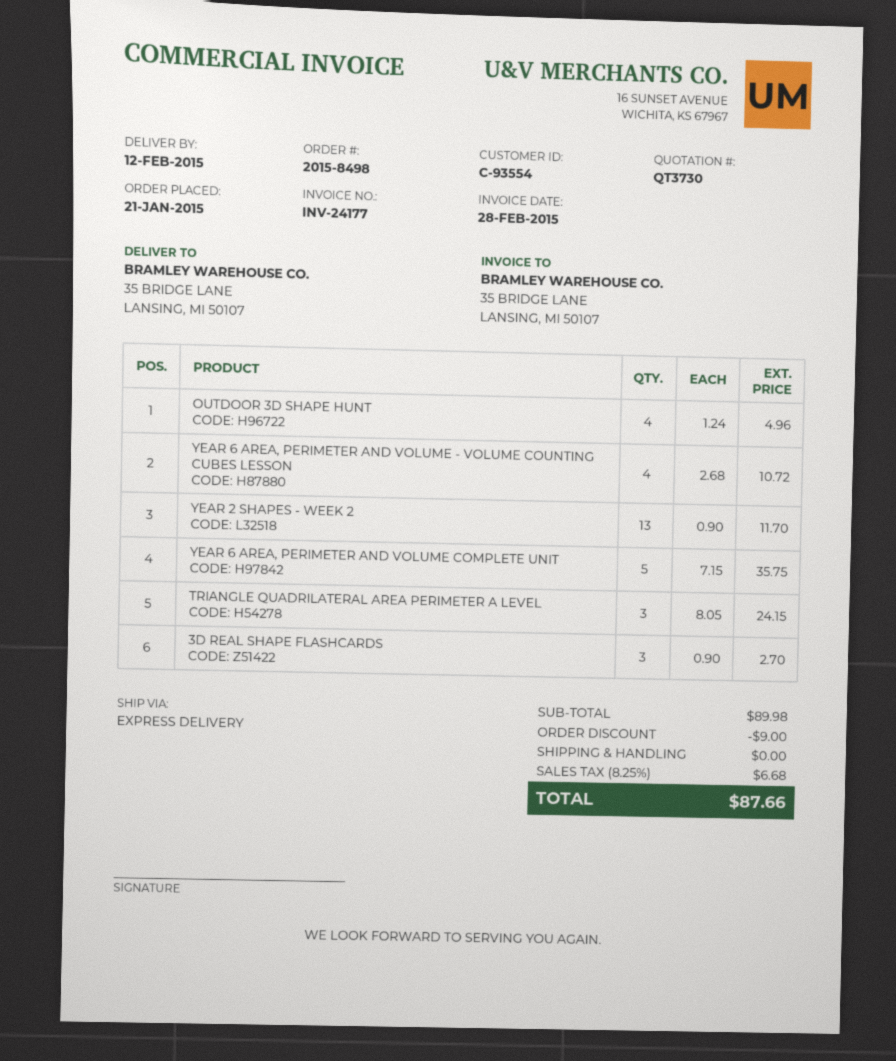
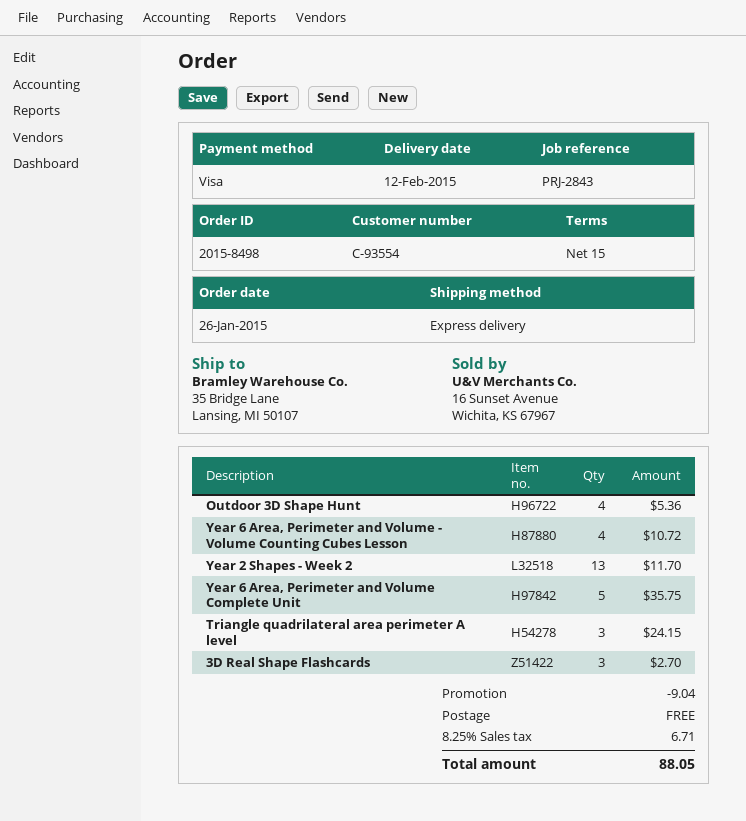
order date: 2015-01-21 -> 2015-01-26
OUTDOOR 3D SHAPE HUNT: 4 for 4.96 -> 4 for 5.36
discount: 9.00 -> 9.04
tax: 8.25% = 6.68 -> 8.25% = 6.71
total: 87.66 -> 88.05

